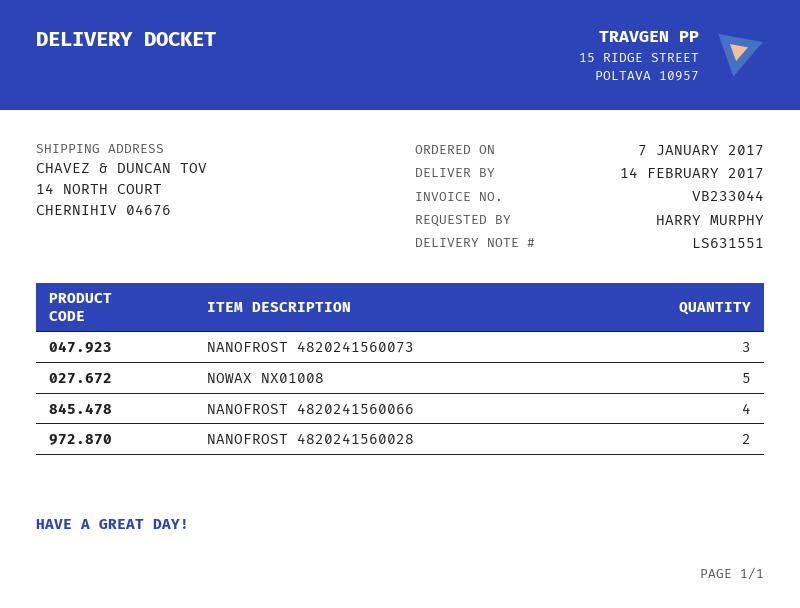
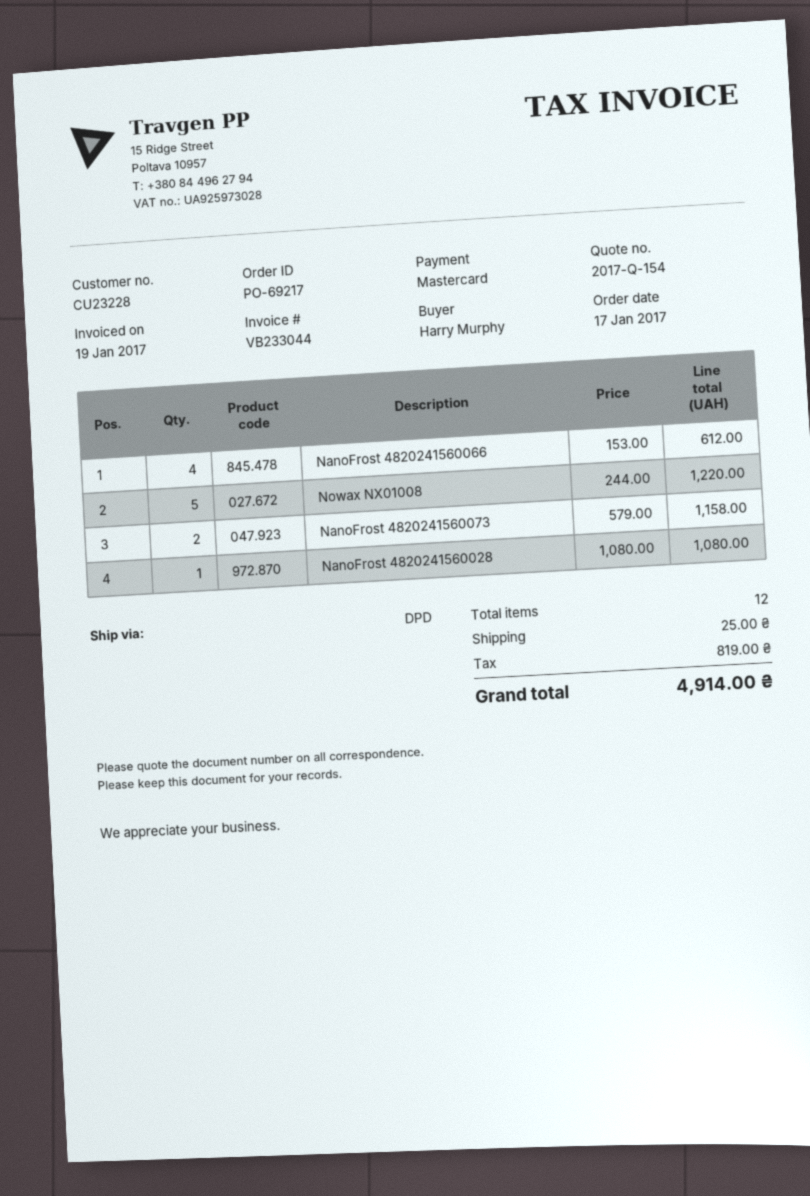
order date: 2017-01-07 -> 2017-01-17
NANOFROST 4820241560073: 3 -> 2
NANOFROST 4820241560028: 2 -> 1

